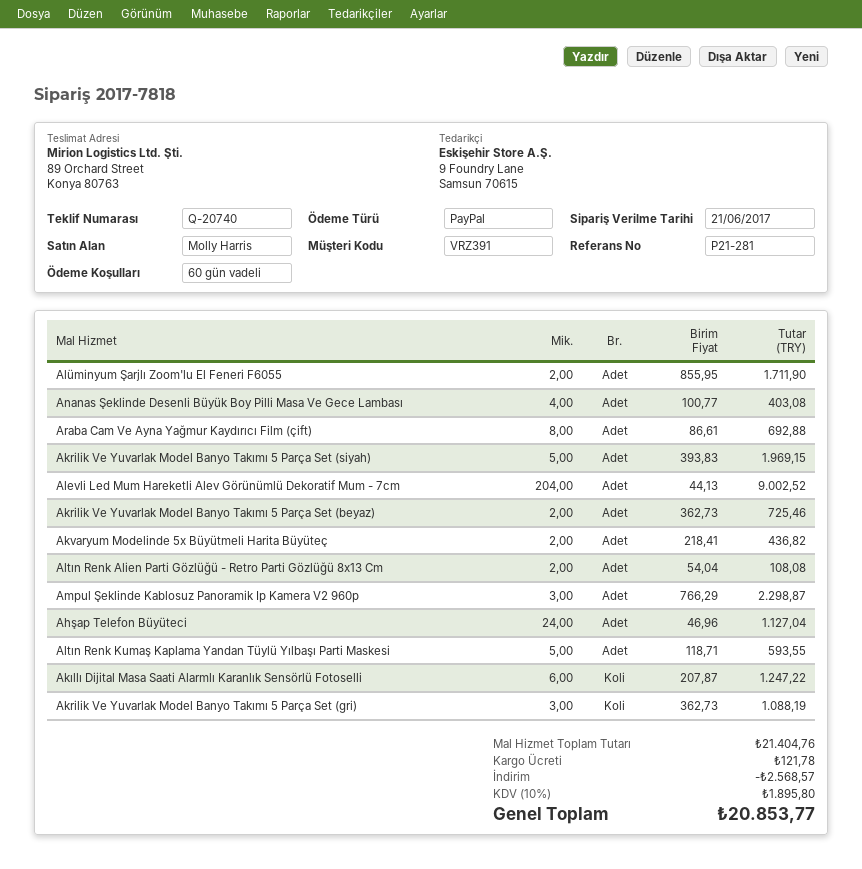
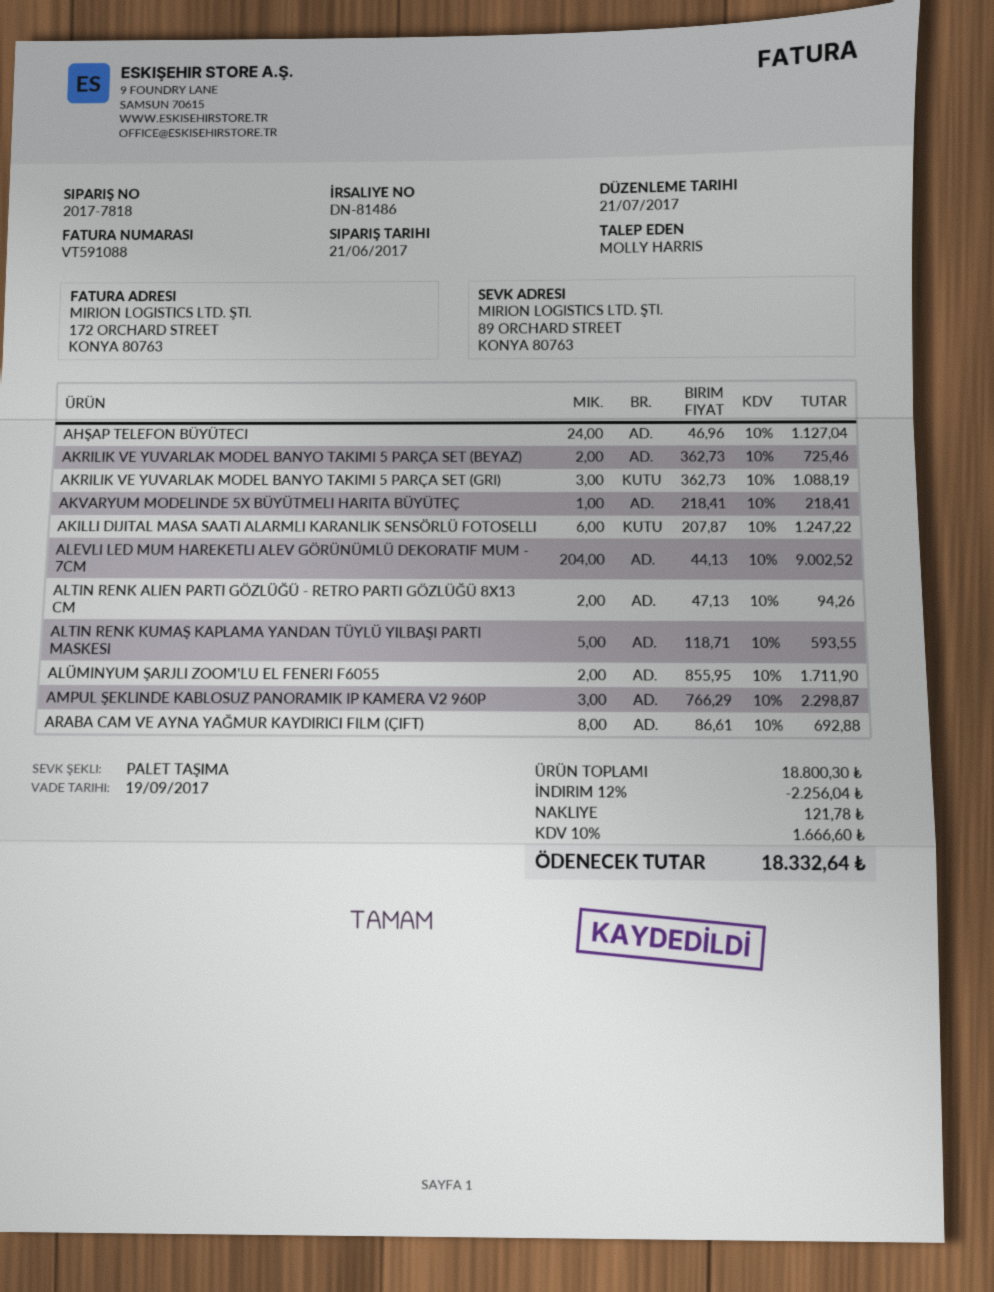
Ananas Şeklinde Desenli Büyük Boy Pilli Masa Ve Gece Lambası: 4 x 100.77 = 403.08 -> none
Akrilik Ve Yuvarlak Model Banyo Takımı 5 Parça Set (siyah): 5 x 393.83 = 1969.15 -> none
Akvaryum Modelinde 5x Büyütmeli Harita Büyüteç: 2 x 218.41 = 436.82 -> 1 x 218.41 = 218.41
Altın Renk Alien Parti Gözlüğü - Retro Parti Gözlüğü 8x13 Cm: 2 x 54.04 = 108.08 -> 2 x 47.13 = 94.26
subtotal: 21404.76 -> 18800.30
discount: 2568.57 -> 2256.04
tax: 10% = 1895.80 -> 10% = 1666.60
total: 20853.77 -> 18332.64

